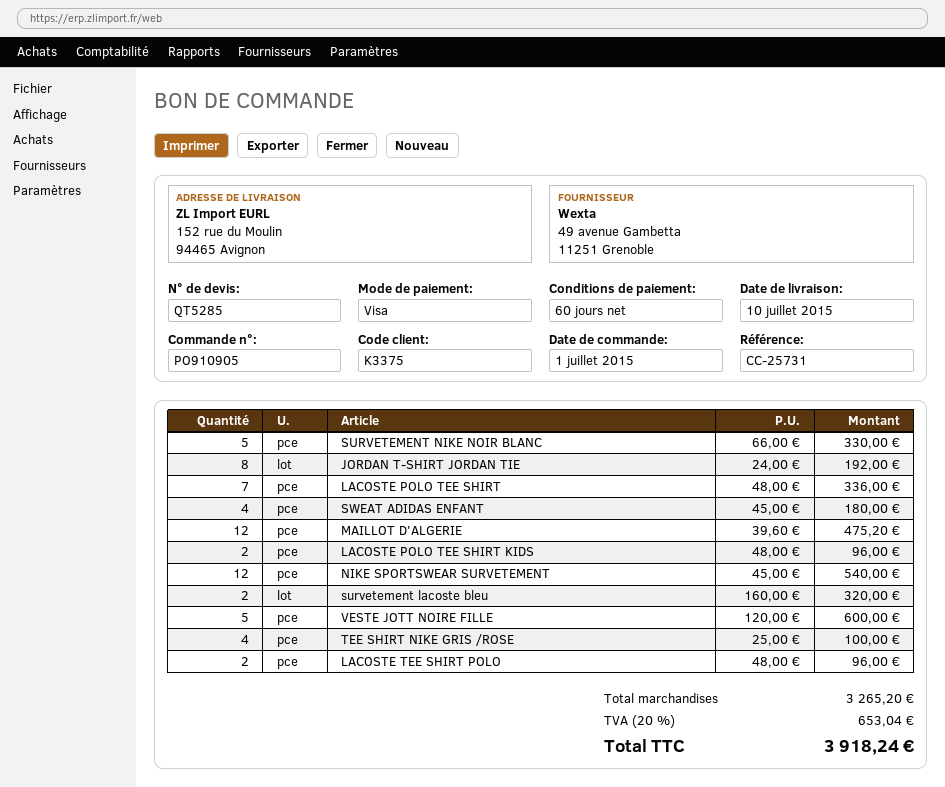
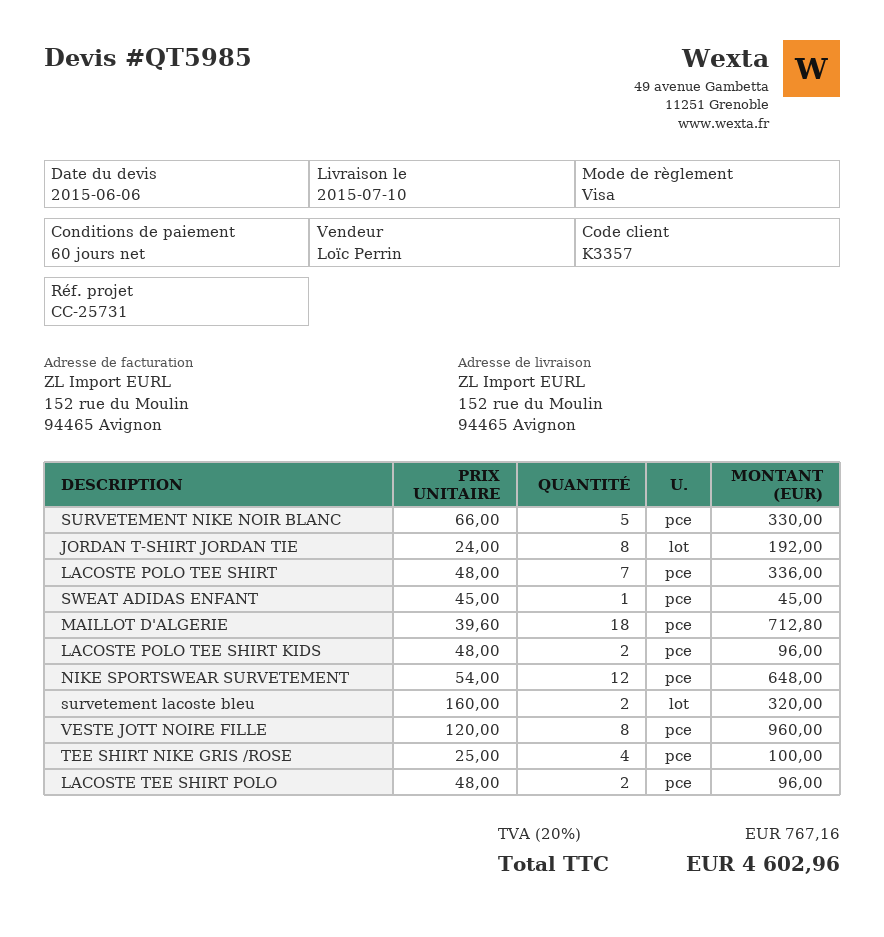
quote number: QT5285 -> QT5985
customer number: K3375 -> K3357
SWEAT ADIDAS ENFANT: 4 x 45.00 = 180.00 -> 1 x 45.00 = 45.00
MAILLOT D'ALGERIE: 12 x 39.60 = 475.20 -> 18 x 39.60 = 712.80
NIKE SPORTSWEAR SURVETEMENT: 12 x 45.00 = 540.00 -> 12 x 54.00 = 648.00
VESTE JOTT NOIRE FILLE: 5 x 120.00 = 600.00 -> 8 x 120.00 = 960.00
tax: 20% = 653.04 -> 20% = 767.16
total: 3918.24 -> 4602.96

